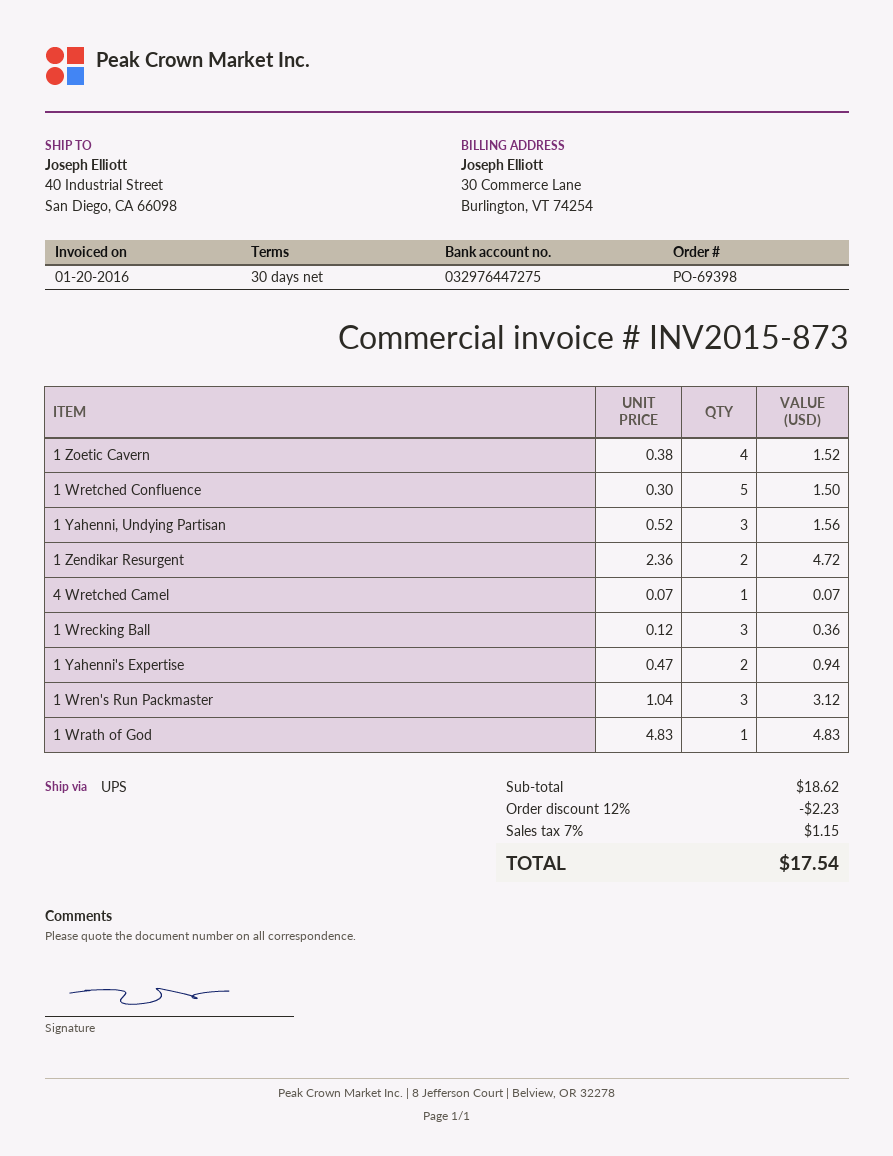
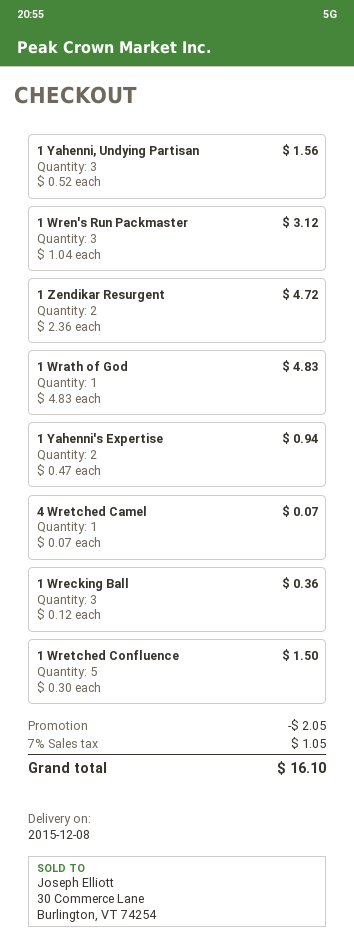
1 Zoetic Cavern: 4 x 0.38 = 1.52 -> none
discount: 2.23 -> 2.05
tax: 7% = 1.15 -> 7% = 1.05
total: 17.54 -> 16.10

